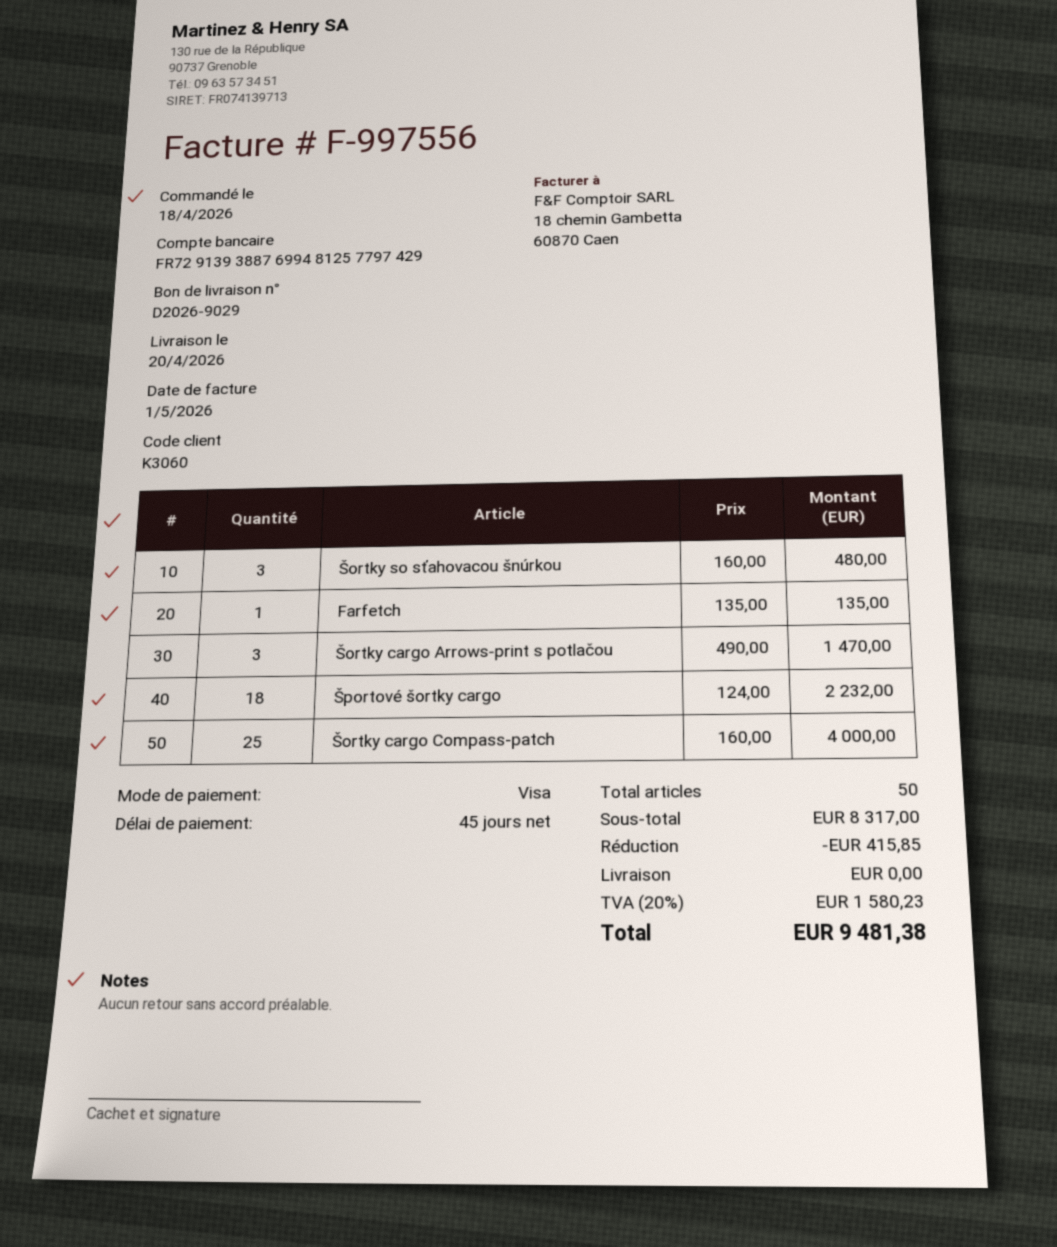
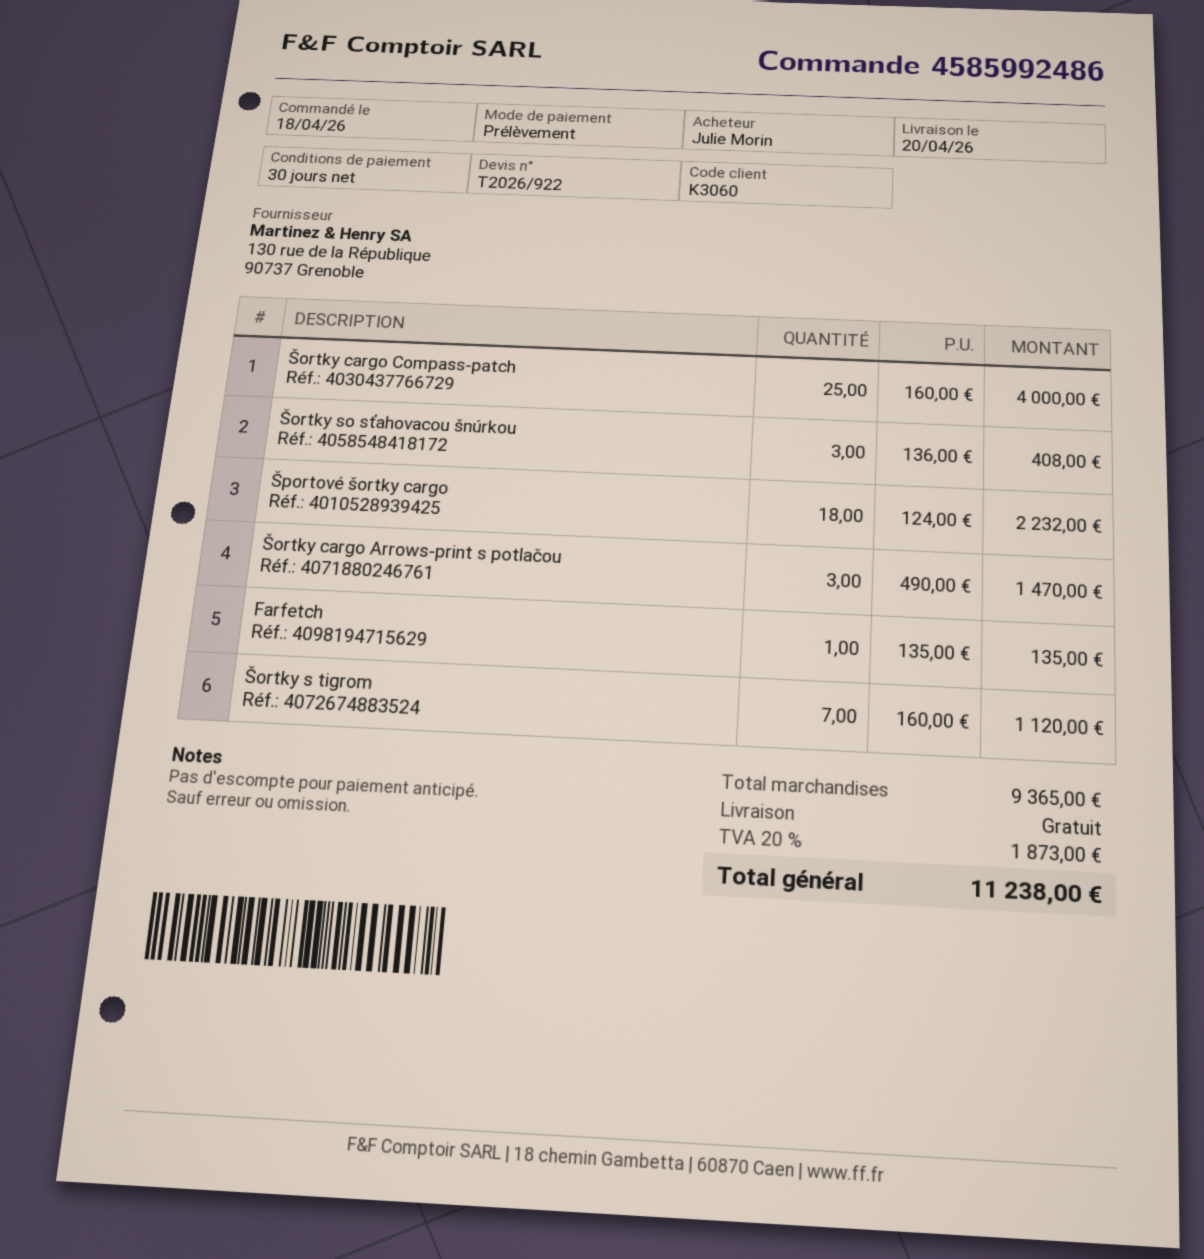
payment terms: 45 days -> 30 days
payment method: Visa -> direct debit
Šortky so sťahovacou šnúrkou: 3 x 160.00 = 480.00 -> 3 x 136.00 = 408.00
Šortky s tigrom: none -> 7 x 160.00 = 1120.00
subtotal: 8317.00 -> 9365.00
discount: 415.85 -> none
tax: 20% = 1580.23 -> 20% = 1873.00
total: 9481.38 -> 11238.00

